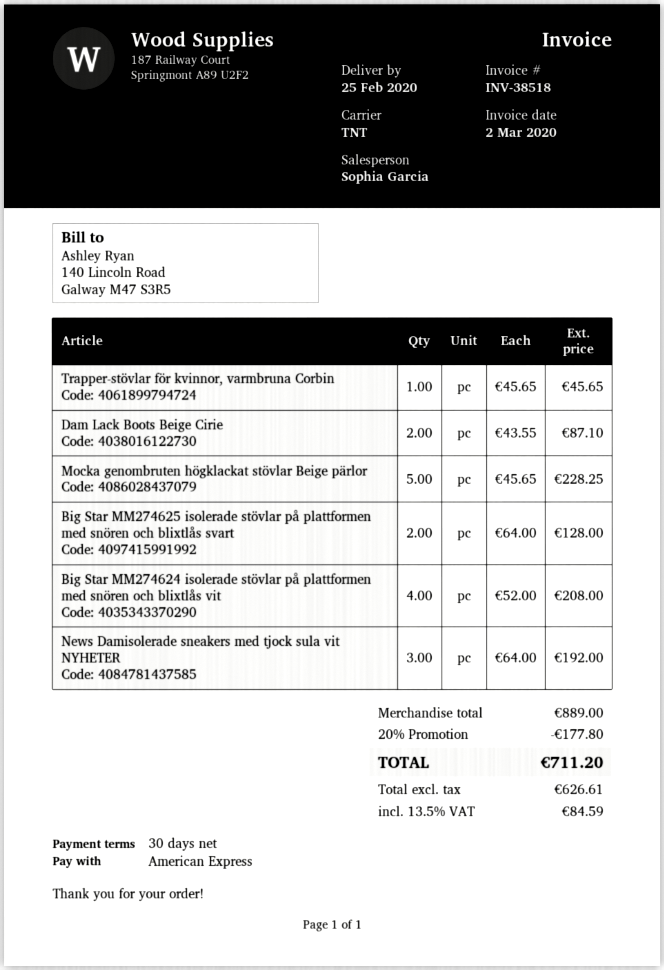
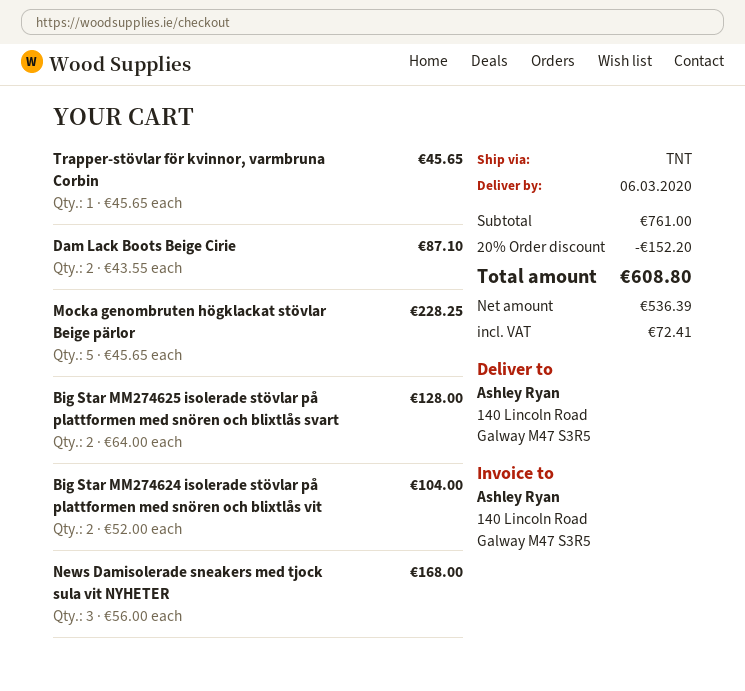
delivery date: 2020-02-25 -> 2020-03-06
Big Star MM274624 isolerade stövlar på plattformen med snören och blixtlås vit: 4 x 52.00 = 208.00 -> 2 x 52.00 = 104.00
News Damisolerade sneakers med tjock sula vit NYHETER: 3 x 64.00 = 192.00 -> 3 x 56.00 = 168.00
subtotal: 889.00 -> 761.00
discount: 20% = 177.80 -> 20% = 152.20
net: 626.61 -> 536.39
tax: 84.59 -> 72.41
total: 711.20 -> 608.80

